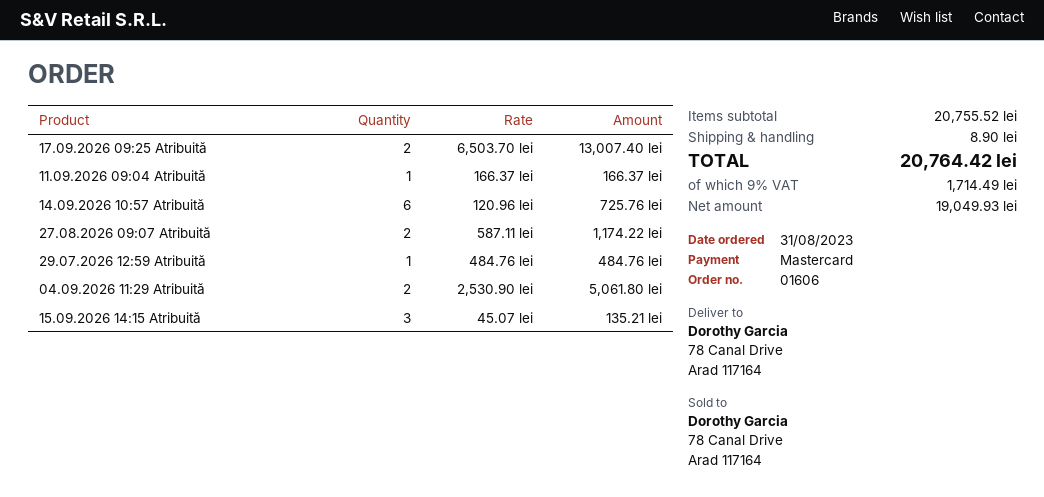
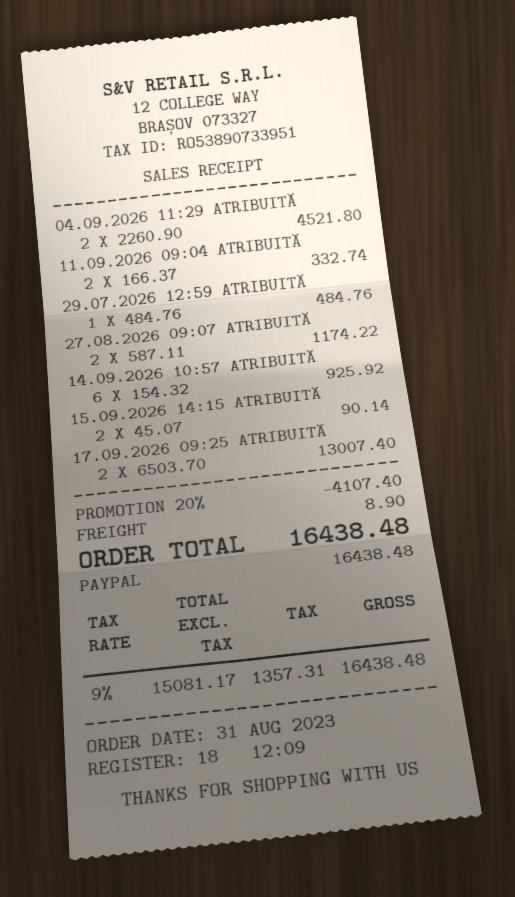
payment method: Mastercard -> PayPal
11.09.2026 09:04 Atribuită: 1 x 166.37 = 166.37 -> 2 x 166.37 = 332.74
14.09.2026 10:57 Atribuită: 6 x 120.96 = 725.76 -> 6 x 154.32 = 925.92
04.09.2026 11:29 Atribuită: 2 x 2530.90 = 5061.80 -> 2 x 2260.90 = 4521.80
15.09.2026 14:15 Atribuită: 3 x 45.07 = 135.21 -> 2 x 45.07 = 90.14
discount: none -> 20% = 4107.40
net: 19049.93 -> 15081.17
tax: 9% = 1714.49 -> 9% = 1357.31
total: 20764.42 -> 16438.48

